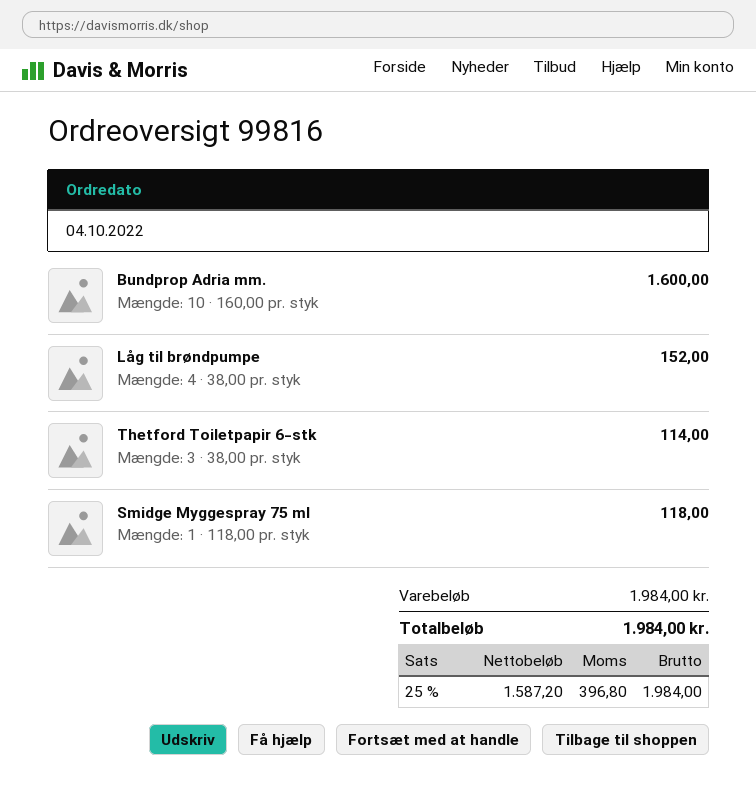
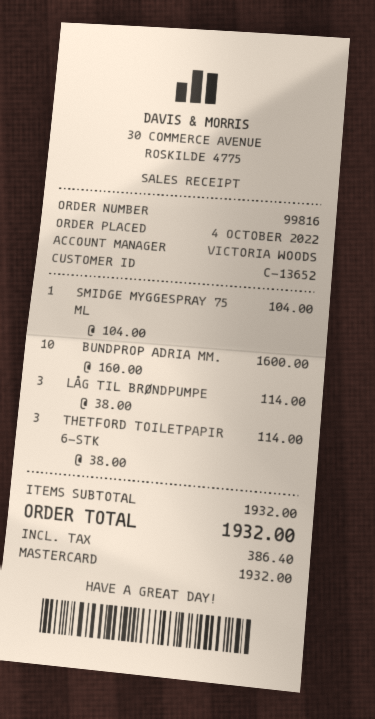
Låg til brøndpumpe: 4 x 38.00 = 152.00 -> 3 x 38.00 = 114.00
Smidge Myggespray 75 ml: 1 x 118.00 = 118.00 -> 1 x 104.00 = 104.00
subtotal: 1984.00 -> 1932.00
tax: 396.80 -> 386.40
total: 1984.00 -> 1932.00

